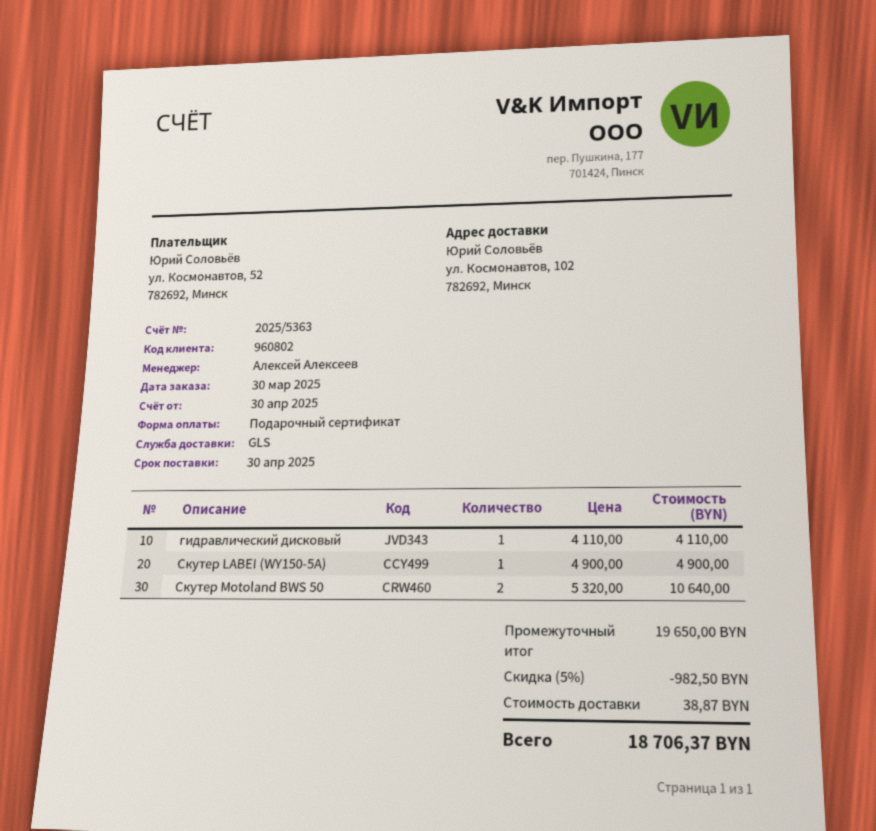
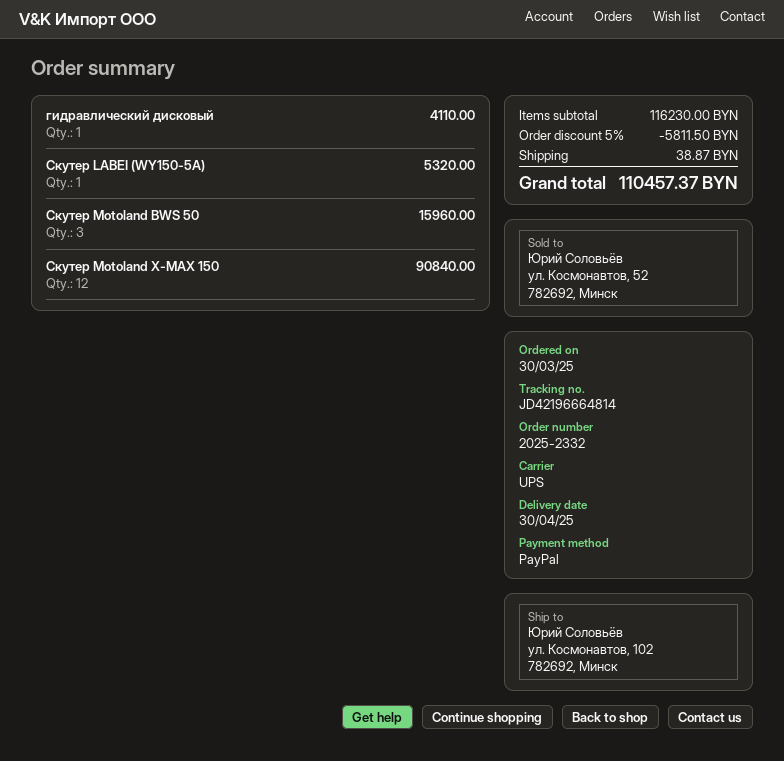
payment method: gift card -> PayPal
shipping method: GLS -> UPS
Скутер LABEI (WY150-5A): 1 for 4900.00 -> 1 for 5320.00
Скутер Motoland BWS 50: 2 for 10640.00 -> 3 for 15960.00
Скутер Motoland X-MAX 150: none -> 12 for 90840.00
subtotal: 19650.00 -> 116230.00
discount: 5% = 982.50 -> 5% = 5811.50
total: 18706.37 -> 110457.37

